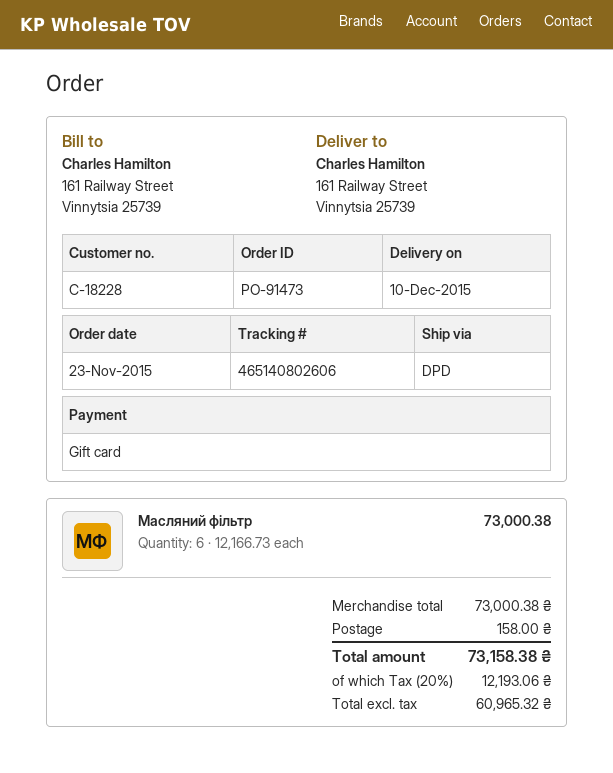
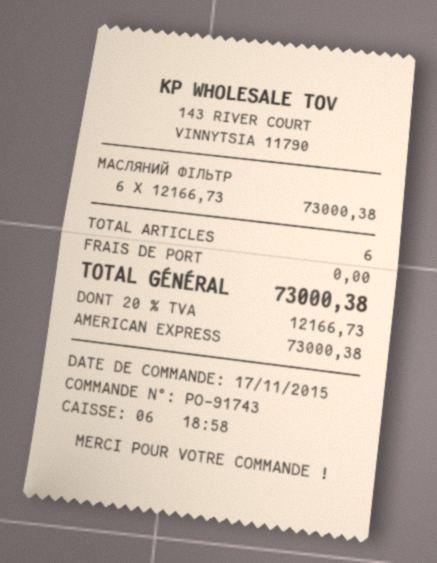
order number: PO-91473 -> PO-91743
order date: 2015-11-23 -> 2015-11-17
payment method: gift card -> American Express
shipping: 158.00 -> 0.00
tax: 20% = 12193.06 -> 20% = 12166.73
total: 73158.38 -> 73000.38

